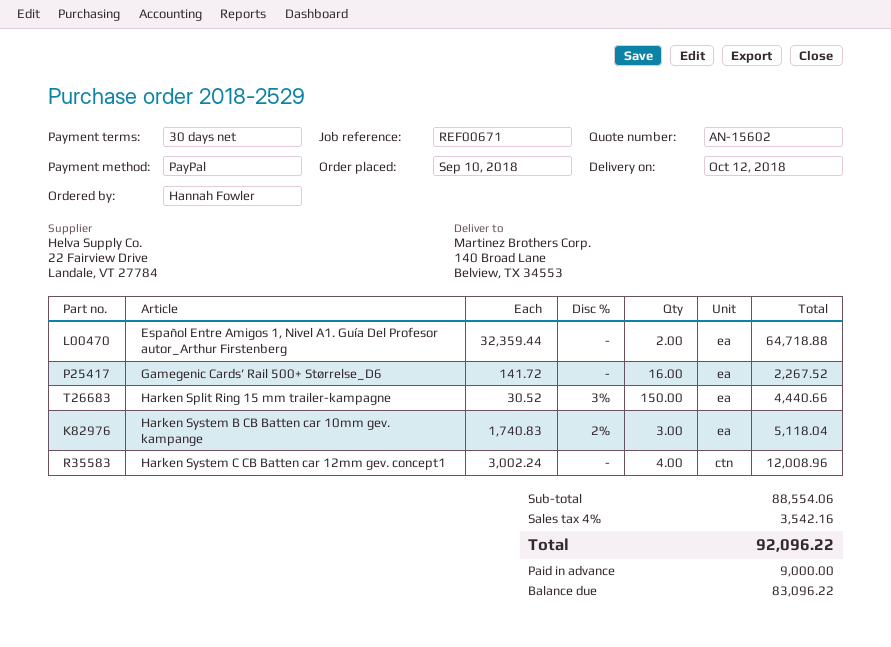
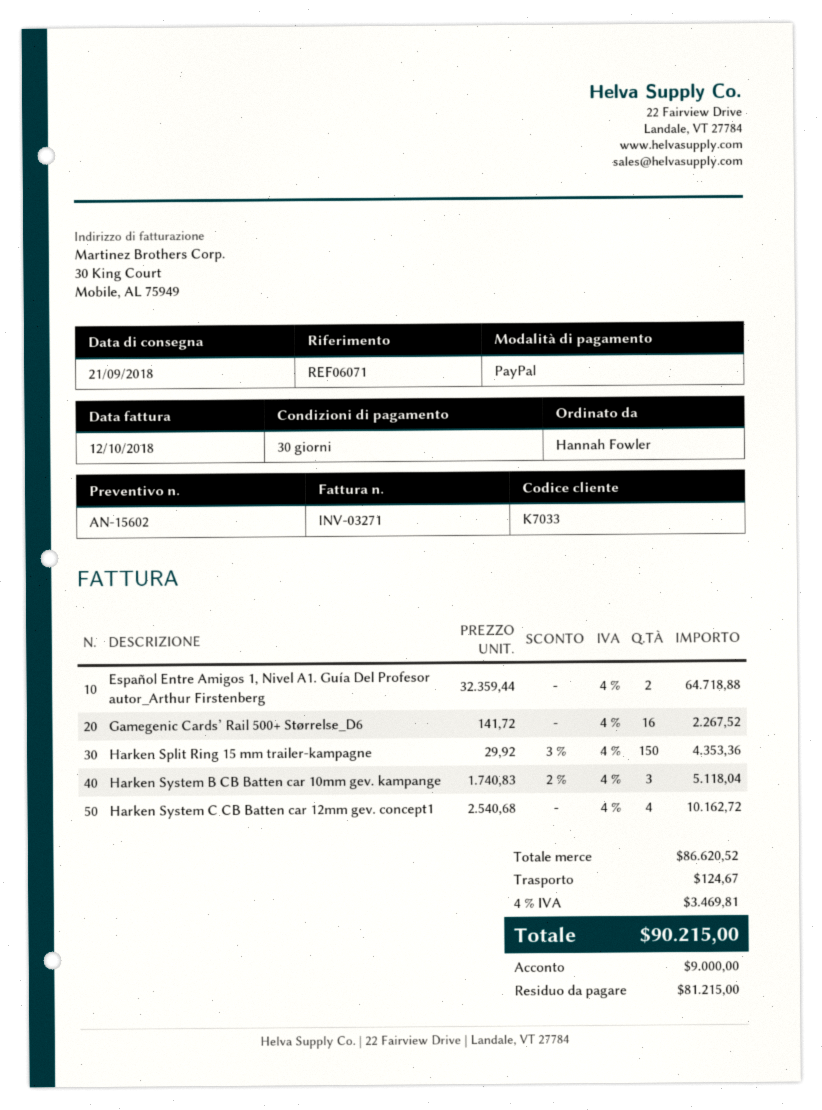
delivery date: 2018-10-12 -> 2018-09-21
reference: REF00671 -> REF06071
Harken Split Ring 15 mm trailer-kampagne: 150 x 30.52 - 3% = 4440.66 -> 150 x 29.92 - 3% = 4353.36
Harken System C CB Batten car 12mm gev. concept1: 4 x 3002.24 = 12008.96 -> 4 x 2540.68 = 10162.72
subtotal: 88554.06 -> 86620.52
shipping: none -> 124.67
tax: 4% = 3542.16 -> 4% = 3469.81
total: 92096.22 -> 90215.00
balance: 83096.22 -> 81215.00

